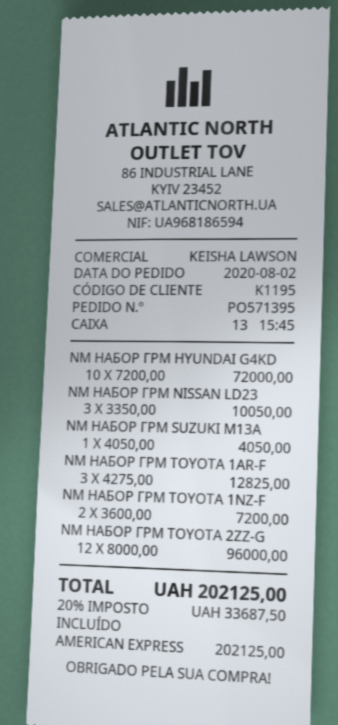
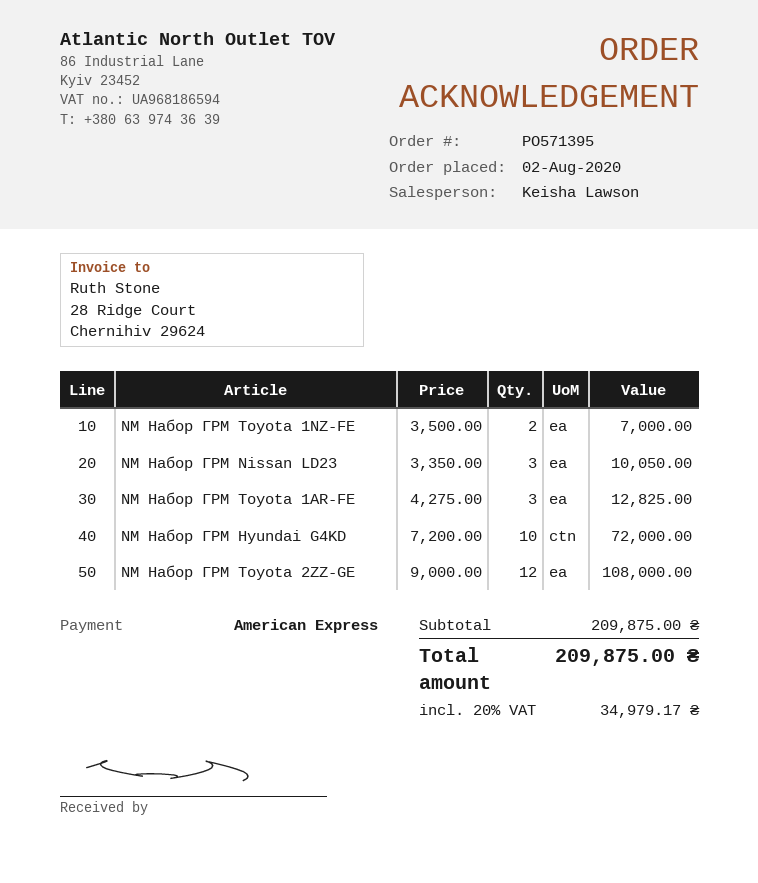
NM НАБОР ГРМ SUZUKI M13A: 1 x 4050.00 = 4050.00 -> none
NM НАБОР ГРМ TOYOTA 1NZ-F: 2 x 3600.00 = 7200.00 -> 2 x 3500.00 = 7000.00
NM НАБОР ГРМ TOYOTA 2ZZ-G: 12 x 8000.00 = 96000.00 -> 12 x 9000.00 = 108000.00
tax: 20% = 33687.50 -> 20% = 34979.17
total: 202125.00 -> 209875.00

